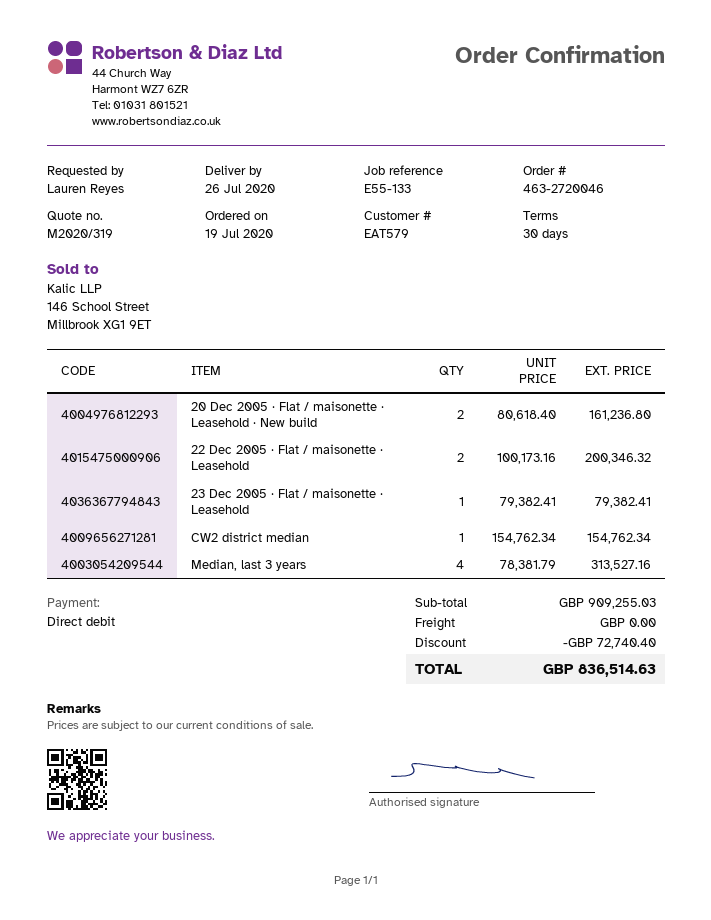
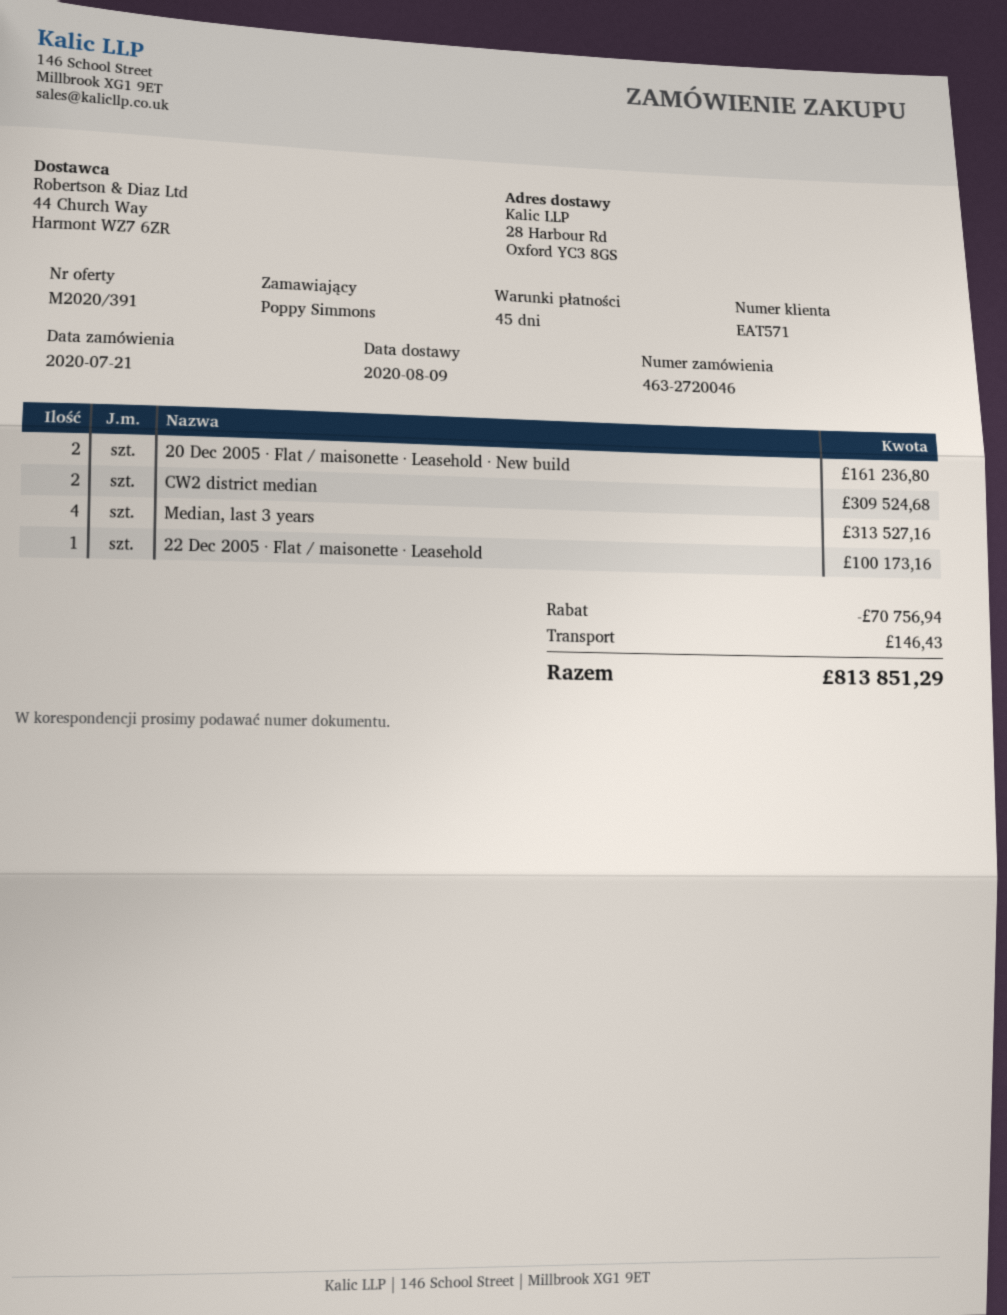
quote number: M2020/319 -> M2020/391
order date: 2020-07-19 -> 2020-07-21
delivery date: 2020-07-26 -> 2020-08-09
payment terms: 30 days -> 45 days
customer number: EAT579 -> EAT571
ordered by: Lauren Reyes -> Poppy Simmons
22 Dec 2005 · Flat / maisonette · Leasehold: 2 for 200346.32 -> 1 for 100173.16
23 Dec 2005 · Flat / maisonette · Leasehold: 1 for 79382.41 -> none
CW2 district median: 1 for 154762.34 -> 2 for 309524.68
discount: 72740.40 -> 70756.94
shipping: 0.00 -> 146.43
total: 836514.63 -> 813851.29

